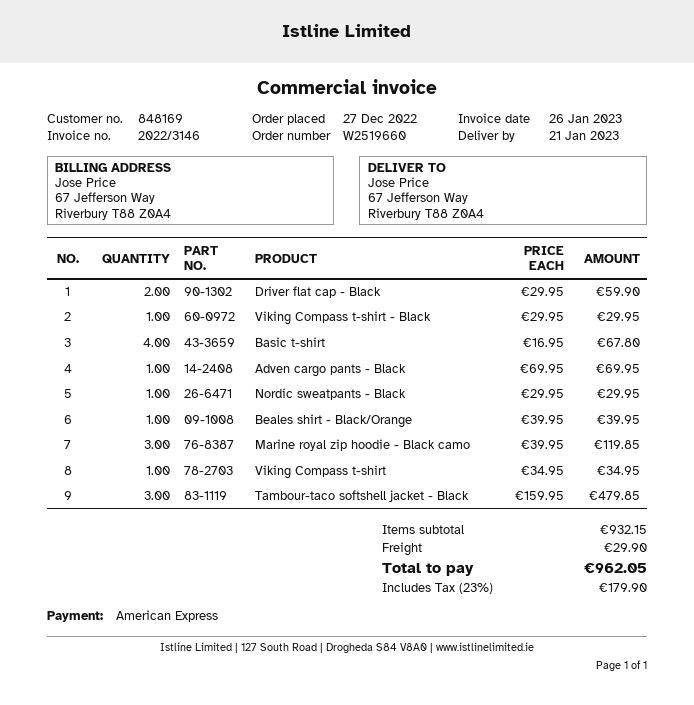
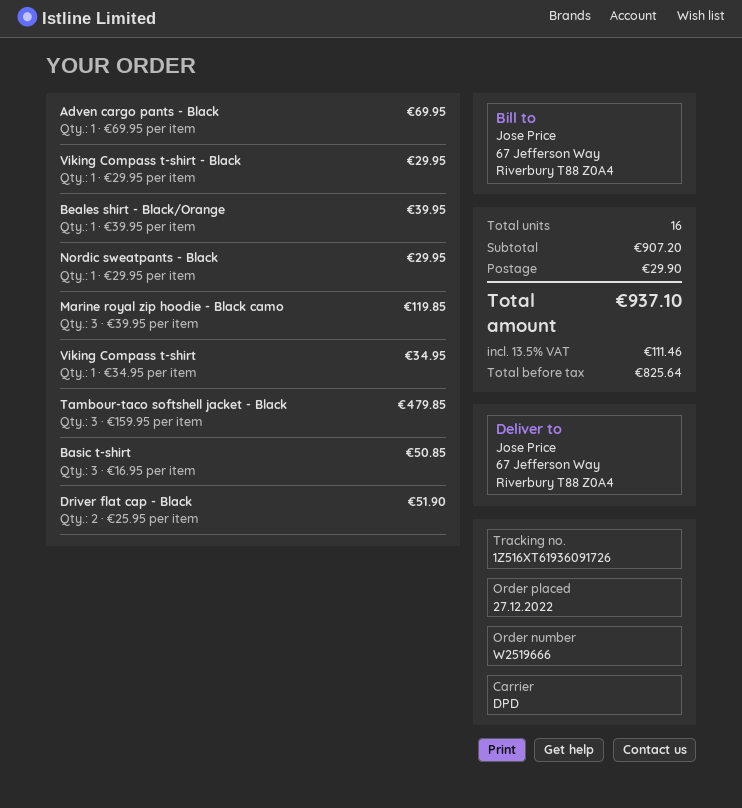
order number: W2519660 -> W2519666
Driver flat cap - Black: 2 x 29.95 = 59.90 -> 2 x 25.95 = 51.90
Basic t-shirt: 4 x 16.95 = 67.80 -> 3 x 16.95 = 50.85
subtotal: 932.15 -> 907.20
tax: 23% = 179.90 -> 13.5% = 111.46
total: 962.05 -> 937.10

